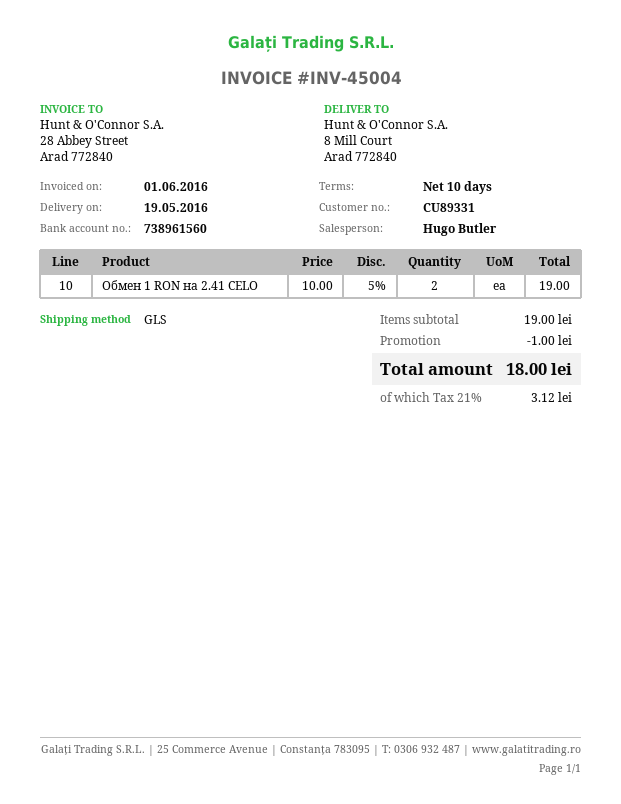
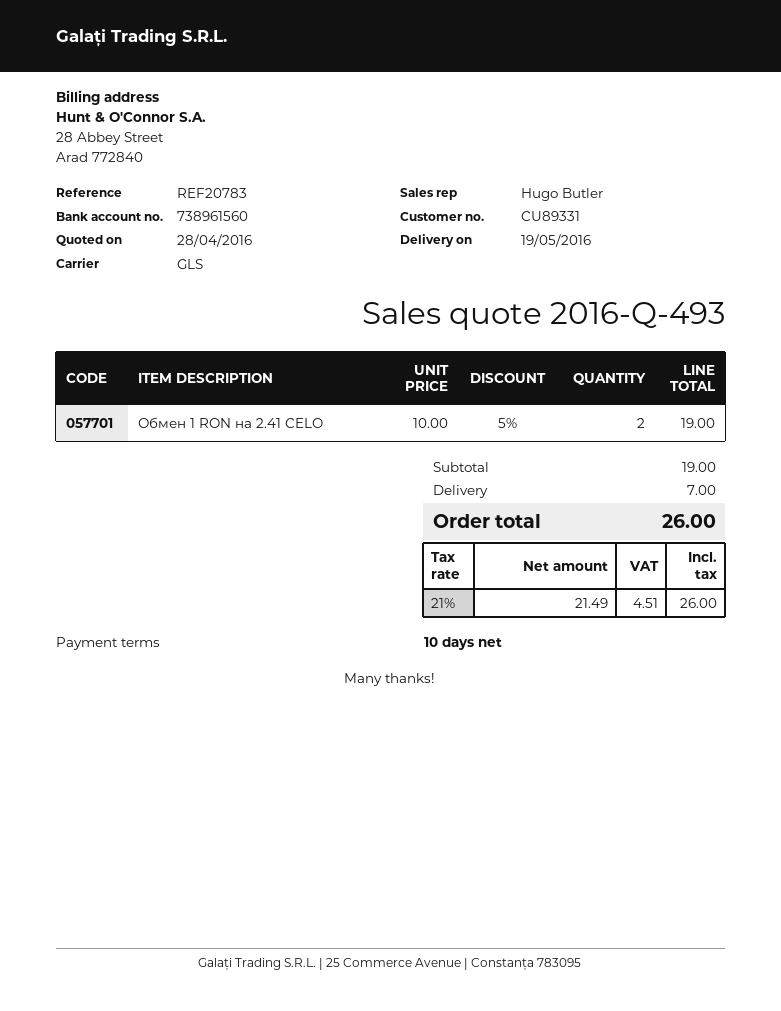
discount: 1.00 -> none
shipping: none -> 7.00
tax: 21% = 3.12 -> 21% = 4.51
total: 18.00 -> 26.00

